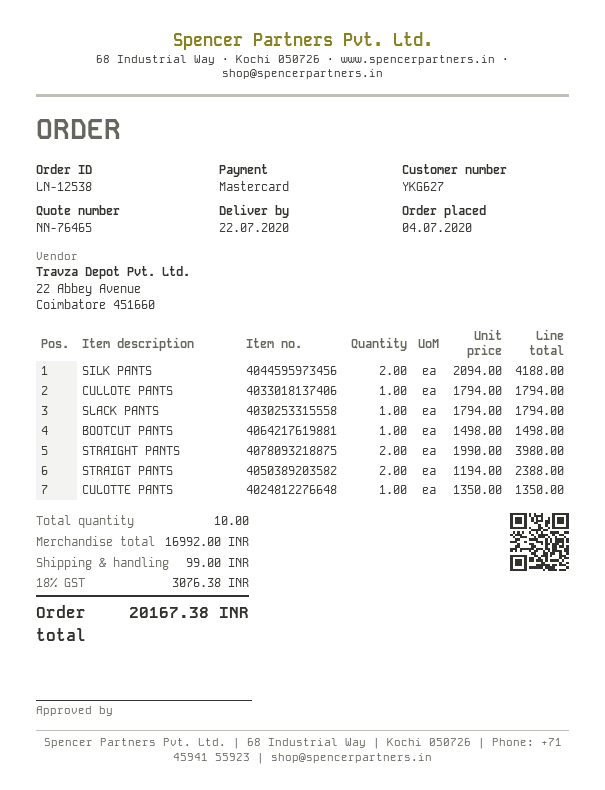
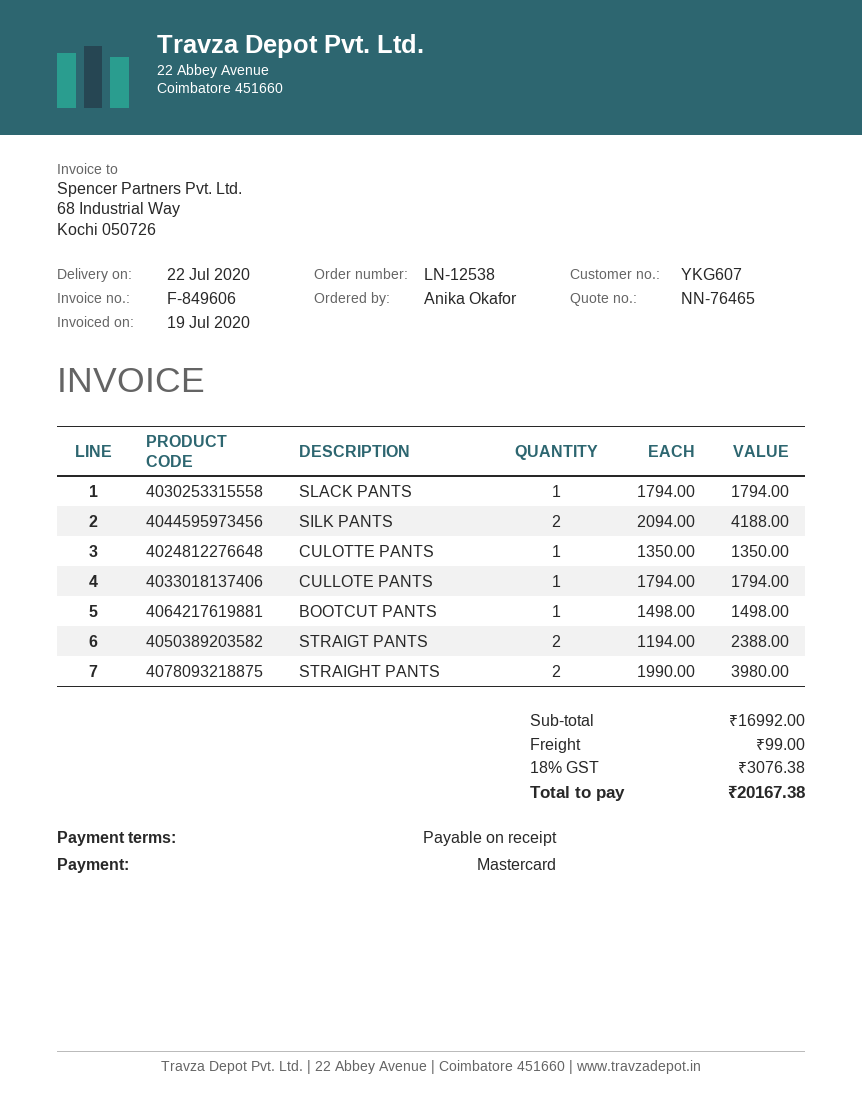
customer number: YKG627 -> YKG607

